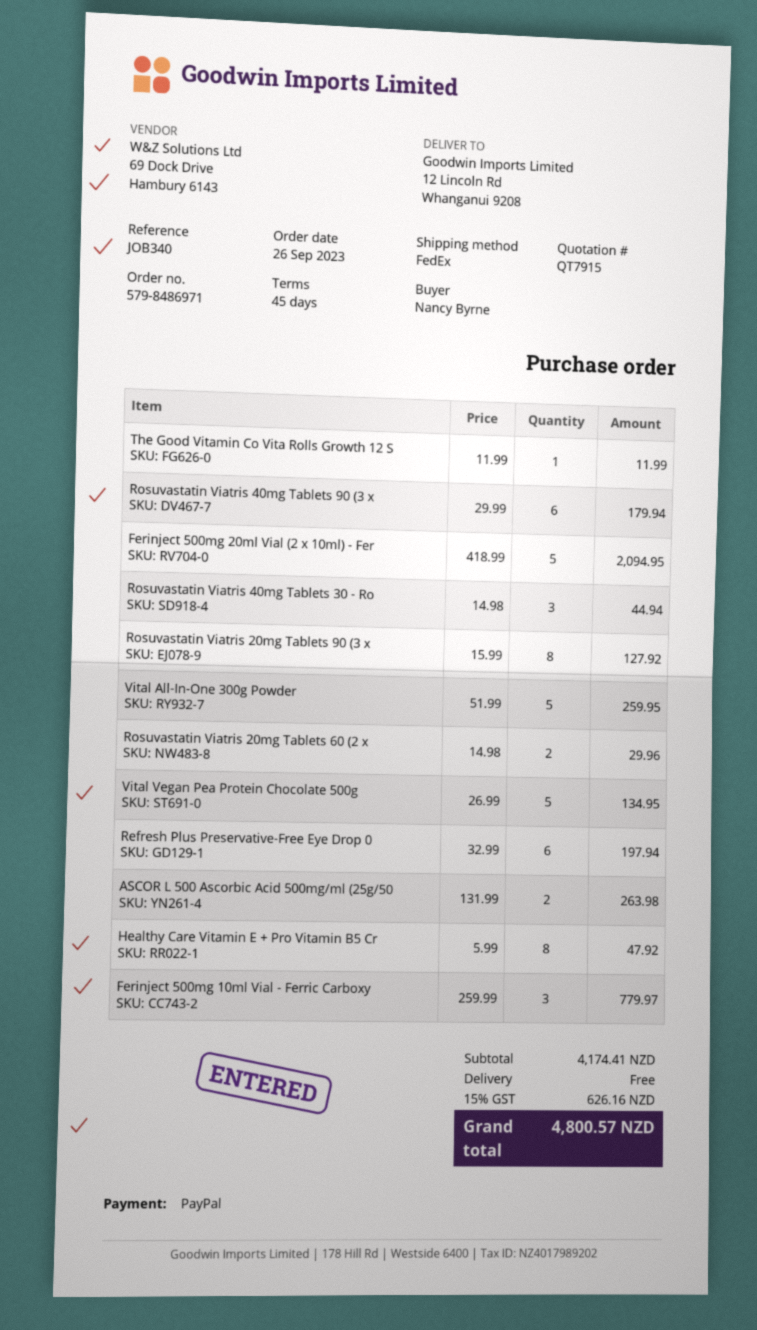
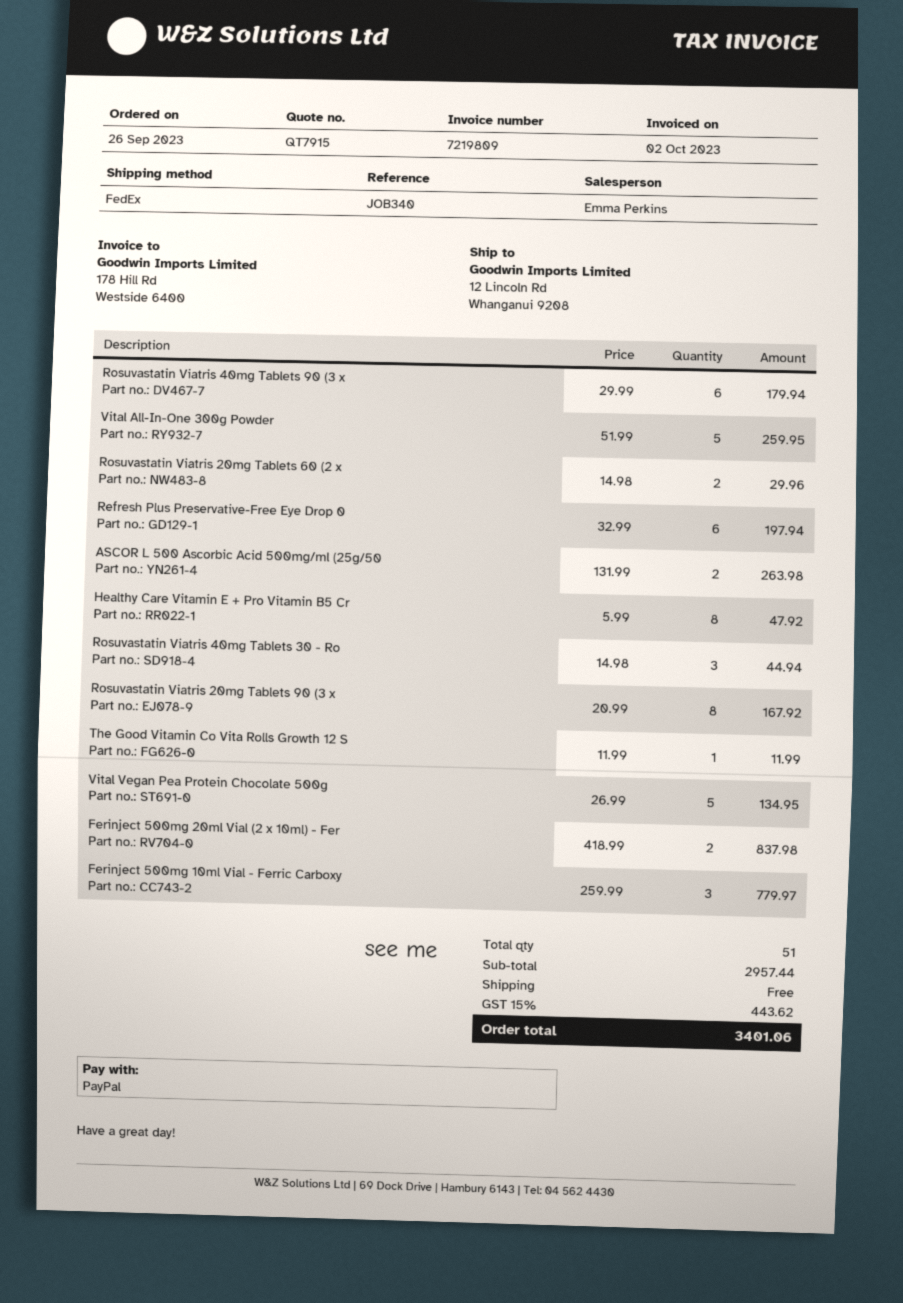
Ferinject 500mg 20ml Vial (2 x 10ml) - Fer: 5 x 418.99 = 2094.95 -> 2 x 418.99 = 837.98
Rosuvastatin Viatris 20mg Tablets 90 (3 x: 8 x 15.99 = 127.92 -> 8 x 20.99 = 167.92
subtotal: 4174.41 -> 2957.44
tax: 15% = 626.16 -> 15% = 443.62
total: 4800.57 -> 3401.06

